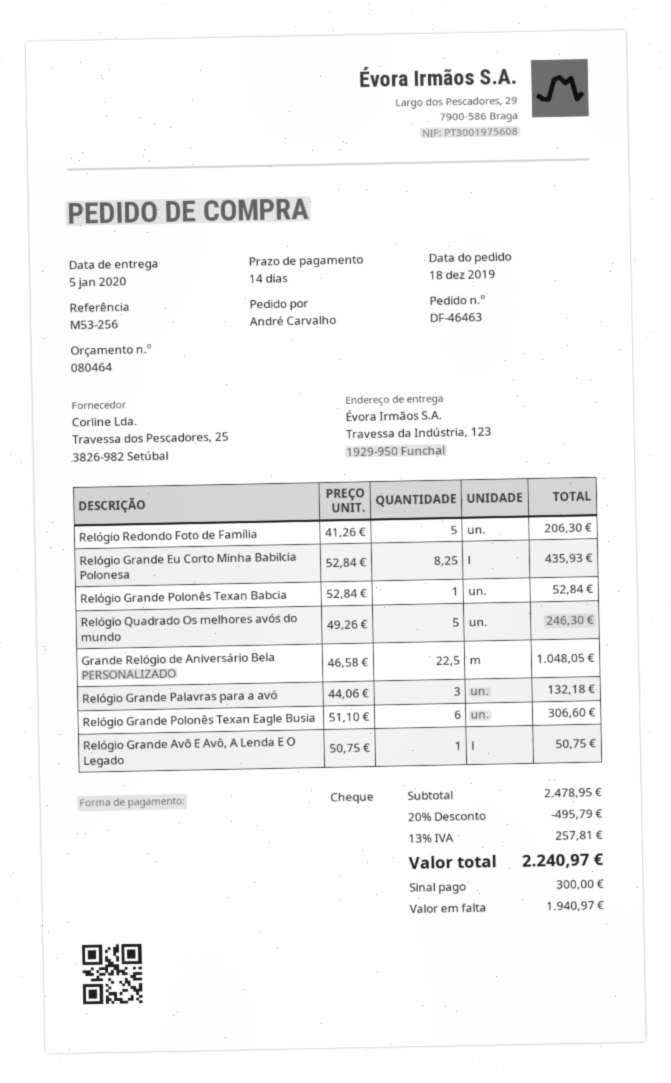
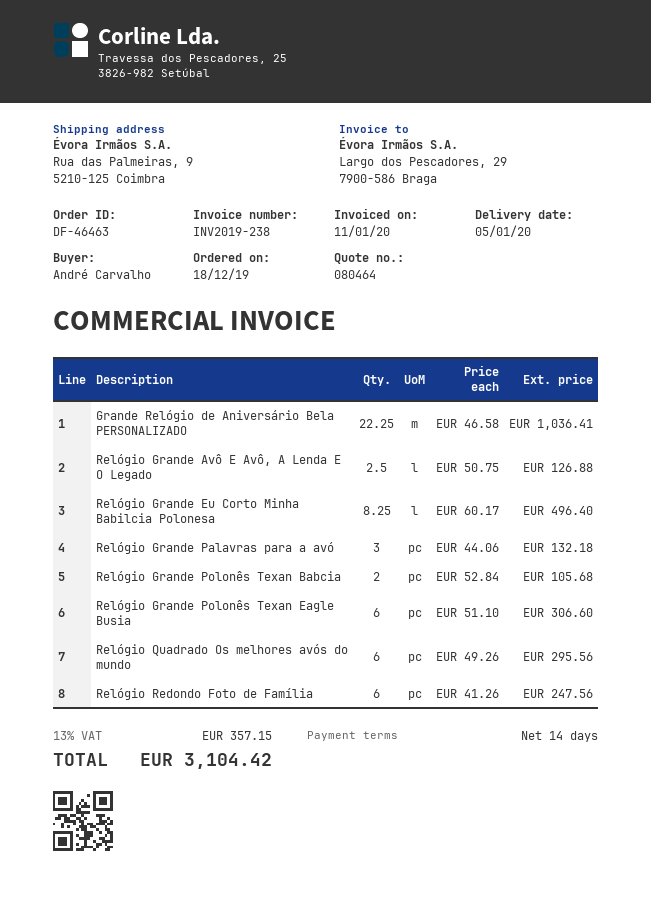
ship to: Travessa da Indústria, 123, 1929-950 Funchal -> Rua das Palmeiras, 9, 5210-125 Coimbra
Relógio Redondo Foto de Família: 5 x 41.26 = 206.30 -> 6 x 41.26 = 247.56
Relógio Grande Eu Corto Minha Babilcia Polonesa: 8.25 x 52.84 = 435.93 -> 8.25 x 60.17 = 496.40
Relógio Grande Polonês Texan Babcia: 1 x 52.84 = 52.84 -> 2 x 52.84 = 105.68
Relógio Quadrado Os melhores avós do mundo: 5 x 49.26 = 246.30 -> 6 x 49.26 = 295.56
Grande Relógio de Aniversário Bela PERSONALIZADO: 22.5 x 46.58 = 1048.05 -> 22.25 x 46.58 = 1036.41
Relógio Grande Avô E Avô, A Lenda E O Legado: 1 x 50.75 = 50.75 -> 2.5 x 50.75 = 126.88
discount: 20% = 495.79 -> none
tax: 13% = 257.81 -> 13% = 357.15
total: 2240.97 -> 3104.42

